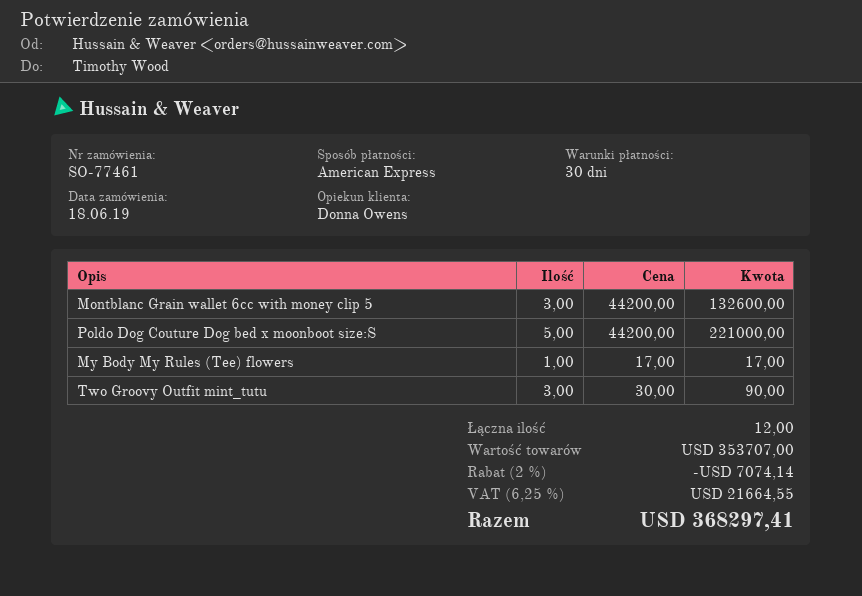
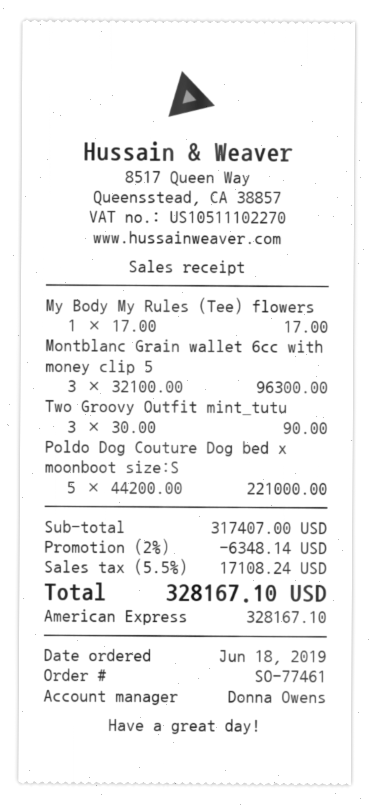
Montblanc Grain wallet 6cc with money clip 5: 3 x 44200.00 = 132600.00 -> 3 x 32100.00 = 96300.00
subtotal: 353707.00 -> 317407.00
discount: 2% = 7074.14 -> 2% = 6348.14
tax: 6.25% = 21664.55 -> 5.5% = 17108.24
total: 368297.41 -> 328167.10

